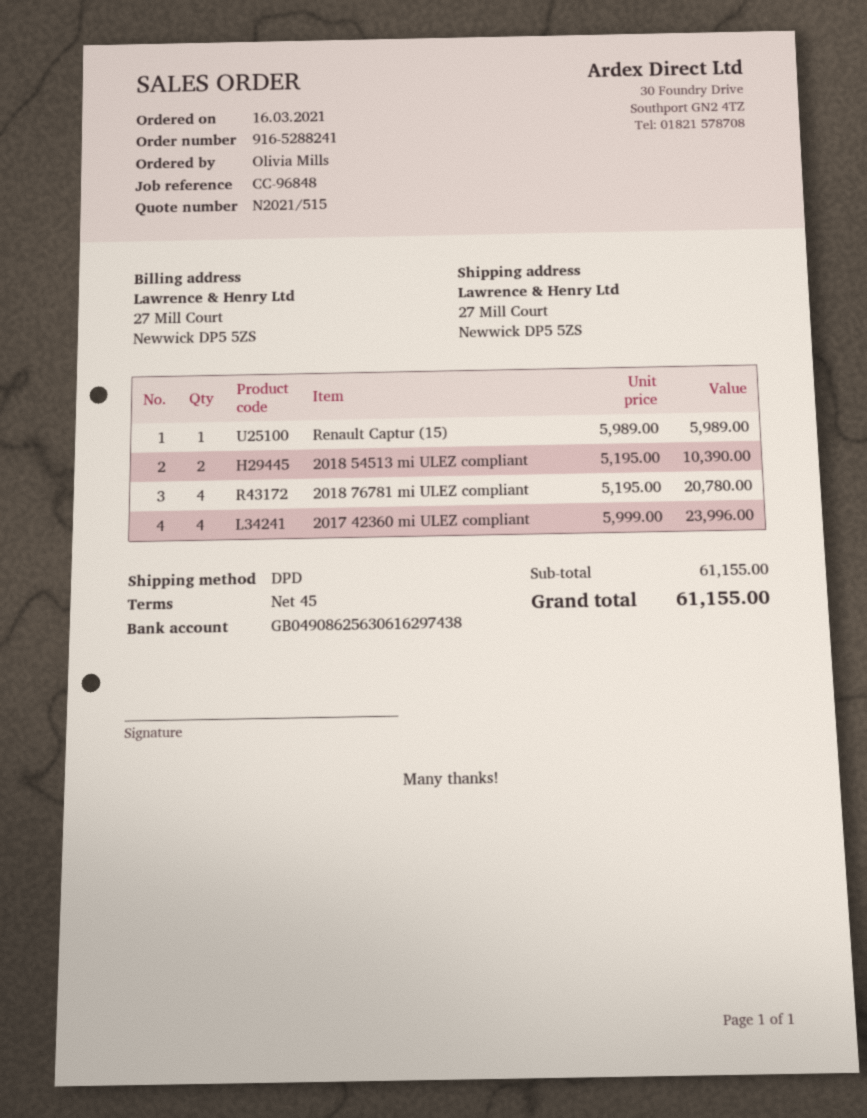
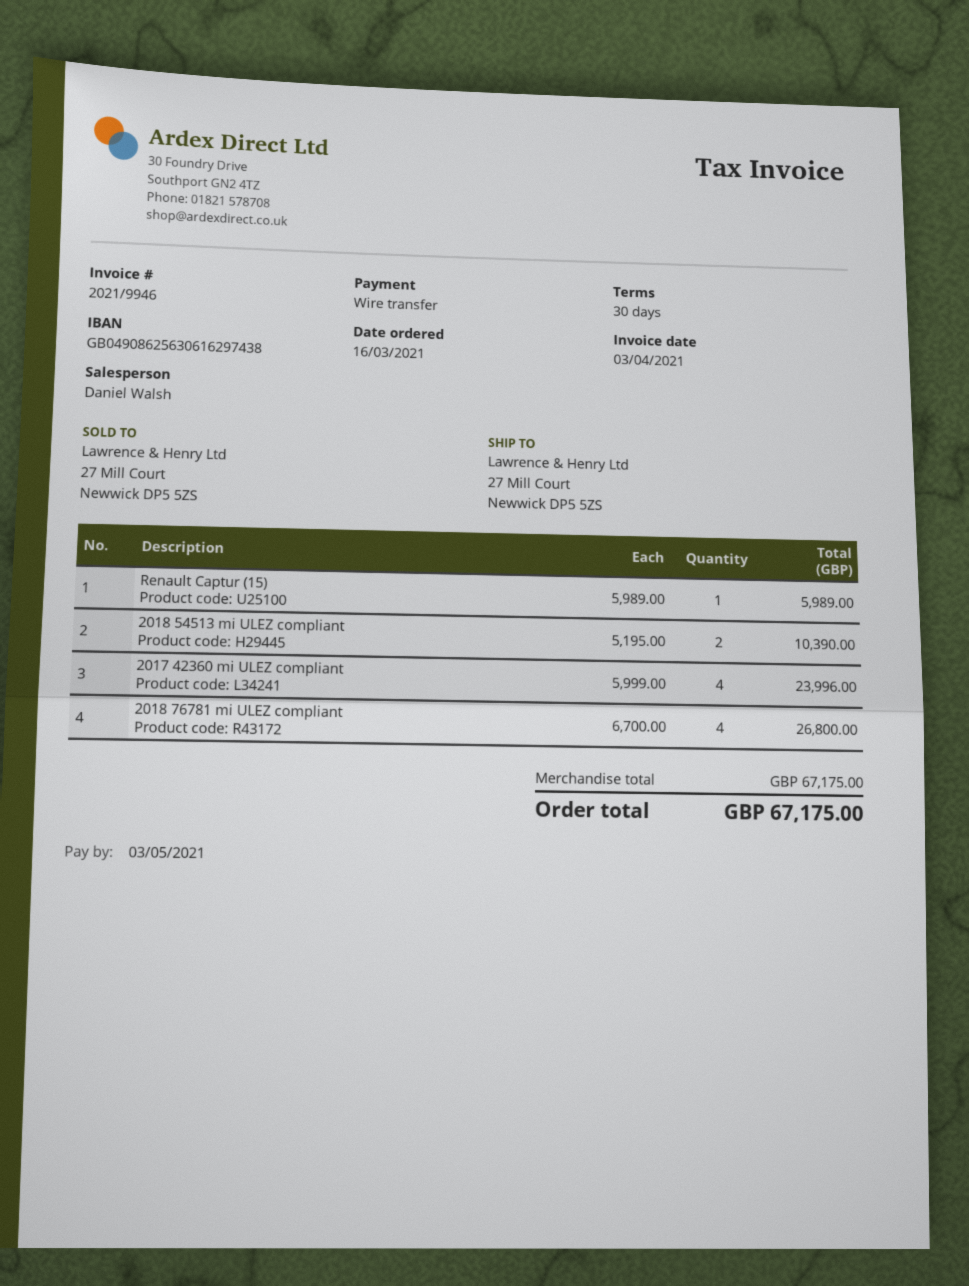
payment terms: 45 days -> 30 days
2018 76781 mi ULEZ compliant: 4 x 5195.00 = 20780.00 -> 4 x 6700.00 = 26800.00
subtotal: 61155.00 -> 67175.00
total: 61155.00 -> 67175.00

